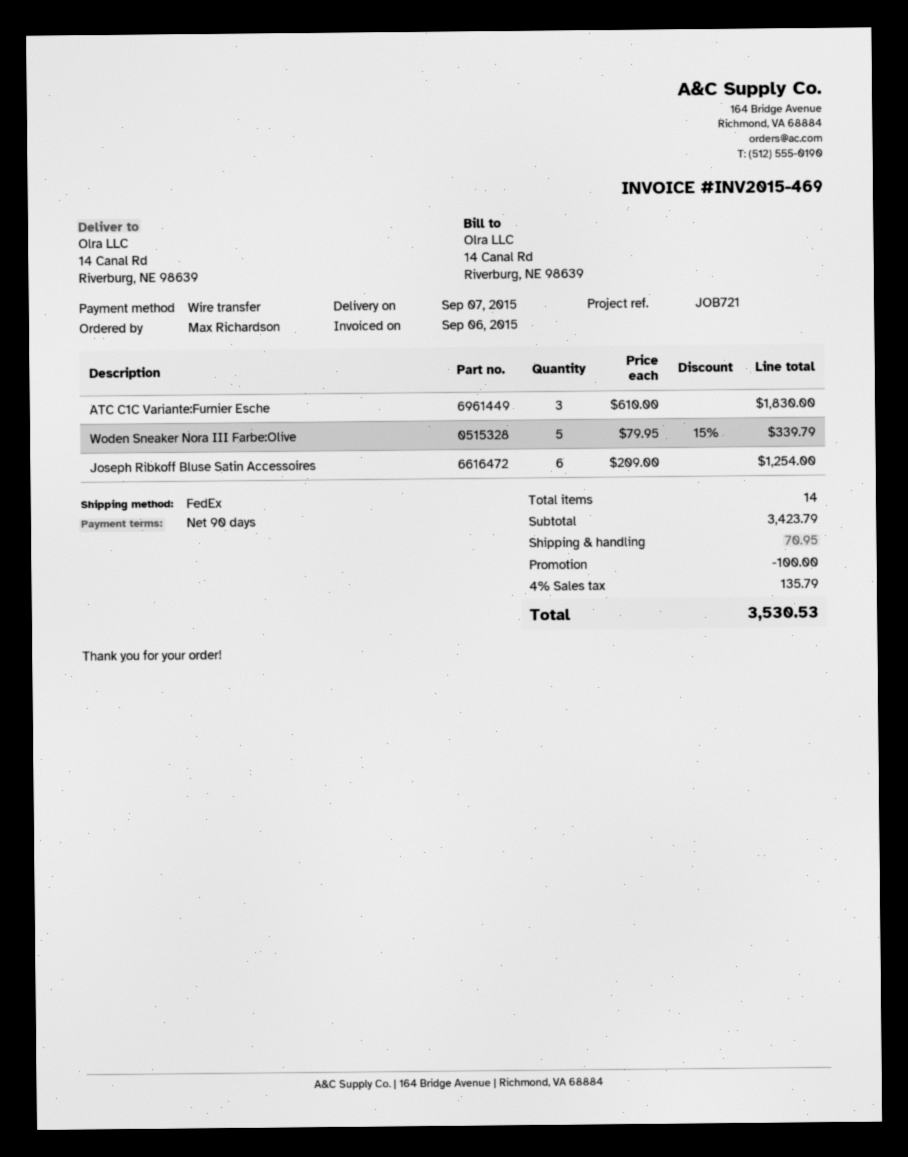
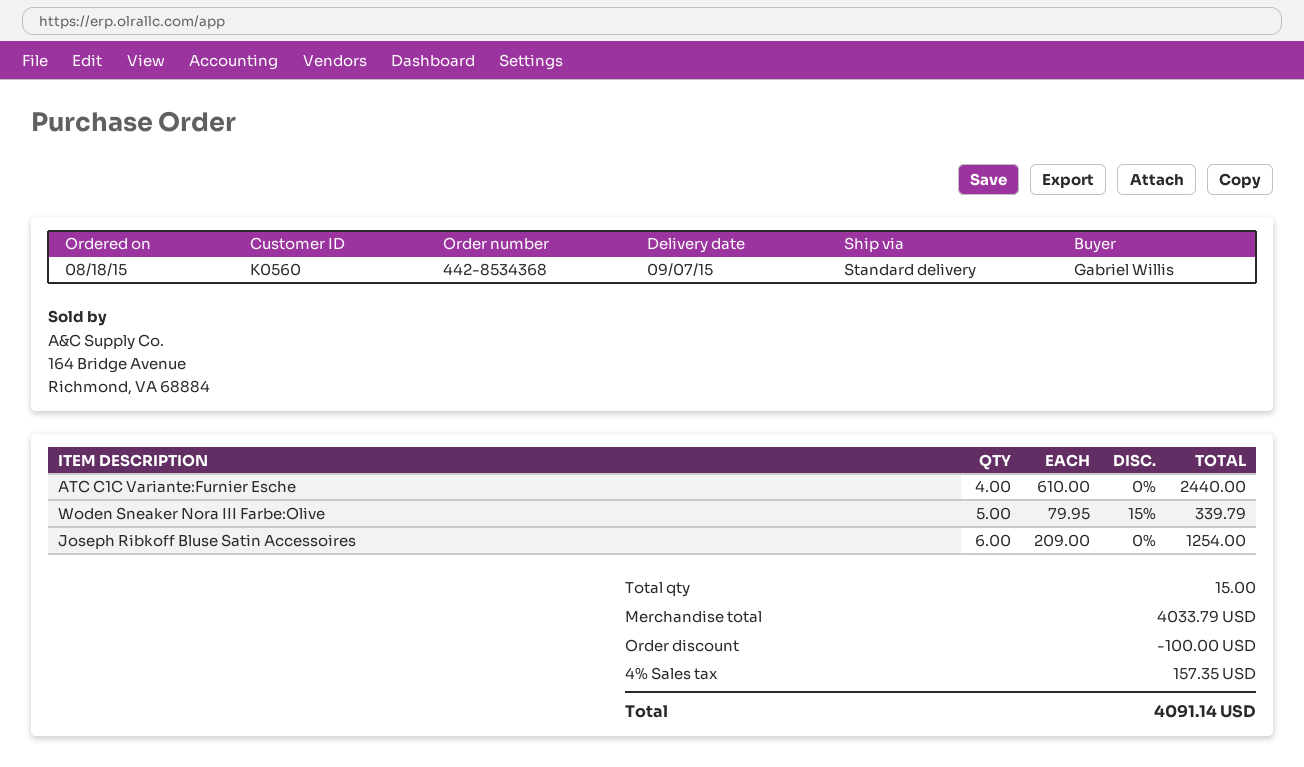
ordered by: Max Richardson -> Gabriel Willis
shipping method: FedEx -> standard
ATC C1C Variante:Furnier Esche: 3 x 610.00 = 1830.00 -> 4 x 610.00 = 2440.00
total quantity: 14 -> 15
subtotal: 3423.79 -> 4033.79
shipping: 70.95 -> none
tax: 4% = 135.79 -> 4% = 157.35
total: 3530.53 -> 4091.14

